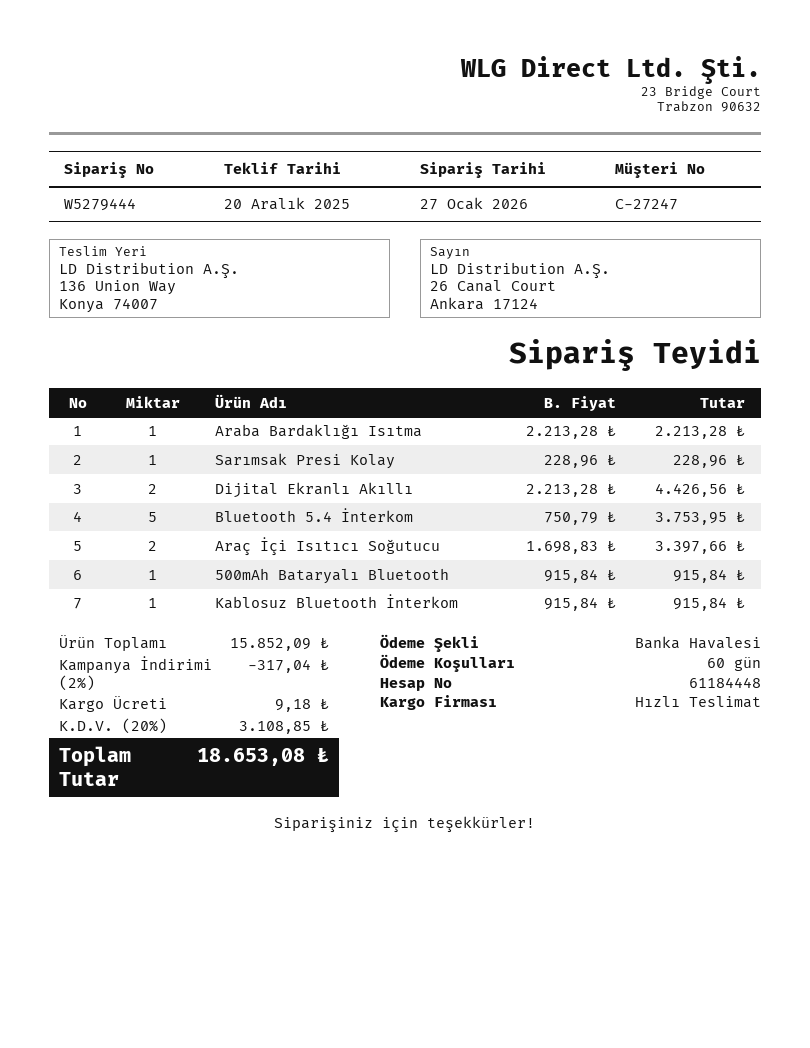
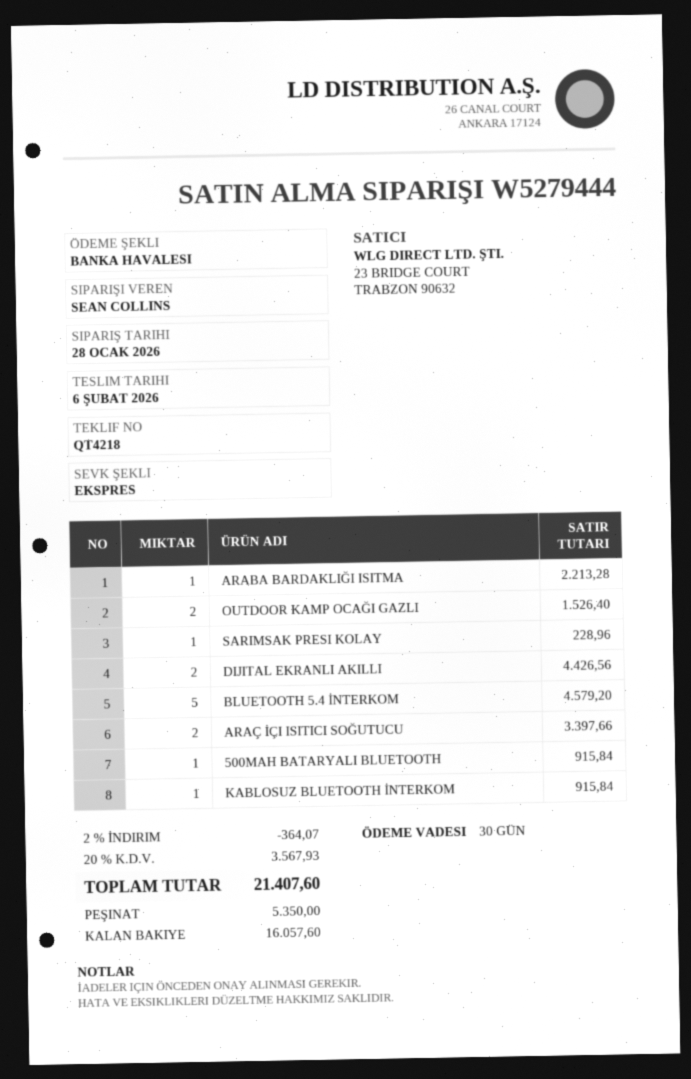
order date: 2026-01-27 -> 2026-01-28
payment terms: 60 days -> 30 days
Bluetooth 5.4 İnterkom: 5 for 3753.95 -> 5 for 4579.20
OUTDOOR KAMP OCAĞI GAZLI: none -> 2 for 1526.40
discount: 2% = 317.04 -> 2% = 364.07
shipping: 9.18 -> none
tax: 20% = 3108.85 -> 20% = 3567.93
total: 18653.08 -> 21407.60

